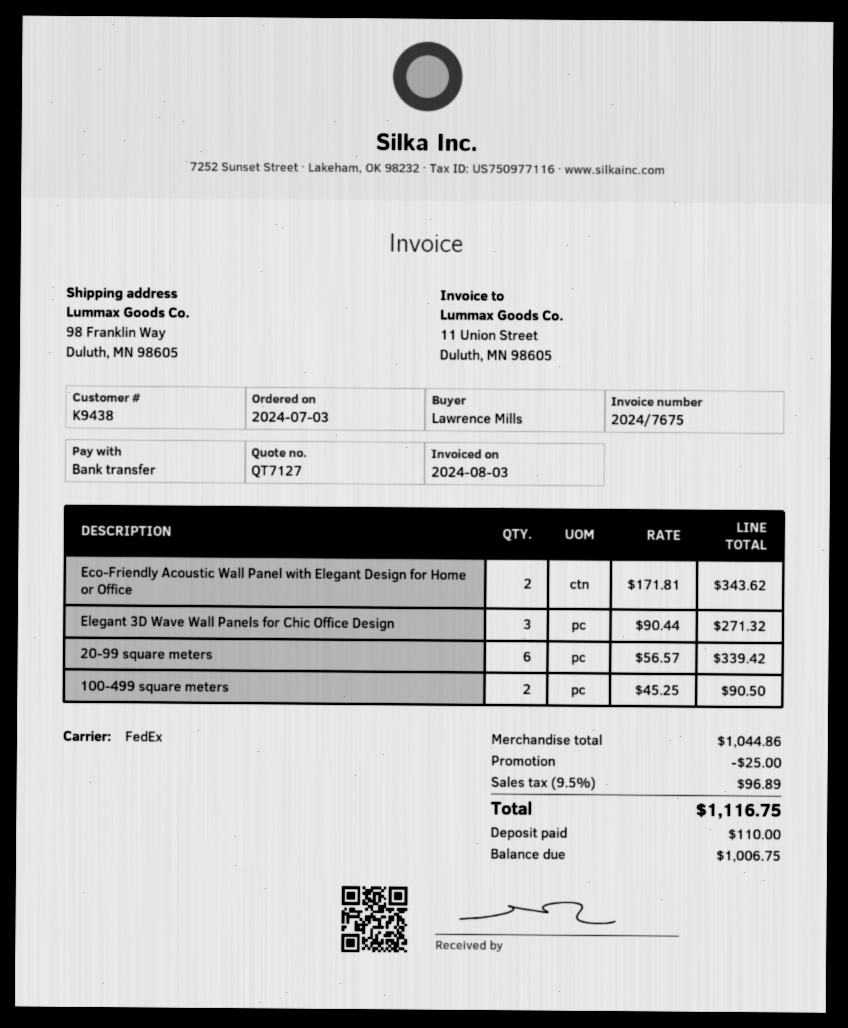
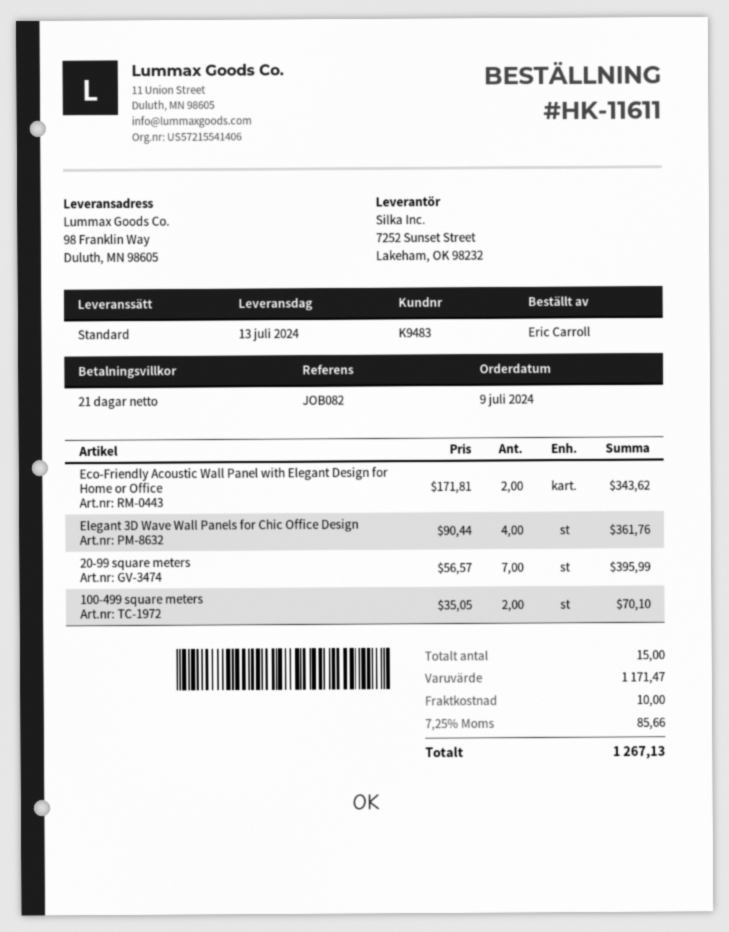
order date: 2024-07-03 -> 2024-07-09
customer number: K9438 -> K9483
ordered by: Lawrence Mills -> Eric Carroll
shipping method: FedEx -> standard
Elegant 3D Wave Wall Panels for Chic Office Design: 3 x 90.44 = 271.32 -> 4 x 90.44 = 361.76
20-99 square meters: 6 x 56.57 = 339.42 -> 7 x 56.57 = 395.99
100-499 square meters: 2 x 45.25 = 90.50 -> 2 x 35.05 = 70.10
subtotal: 1044.86 -> 1171.47
discount: 25.00 -> none
shipping: none -> 10.00
tax: 9.5% = 96.89 -> 7.25% = 85.66
total: 1116.75 -> 1267.13

